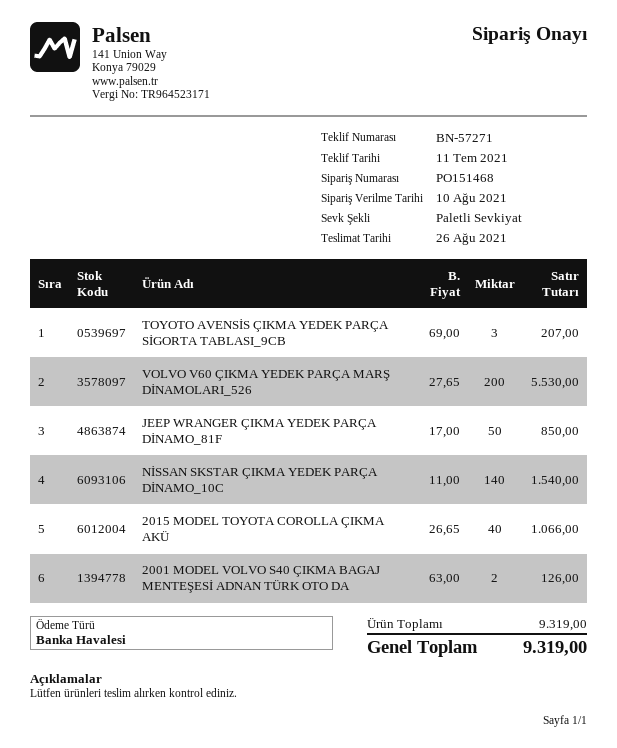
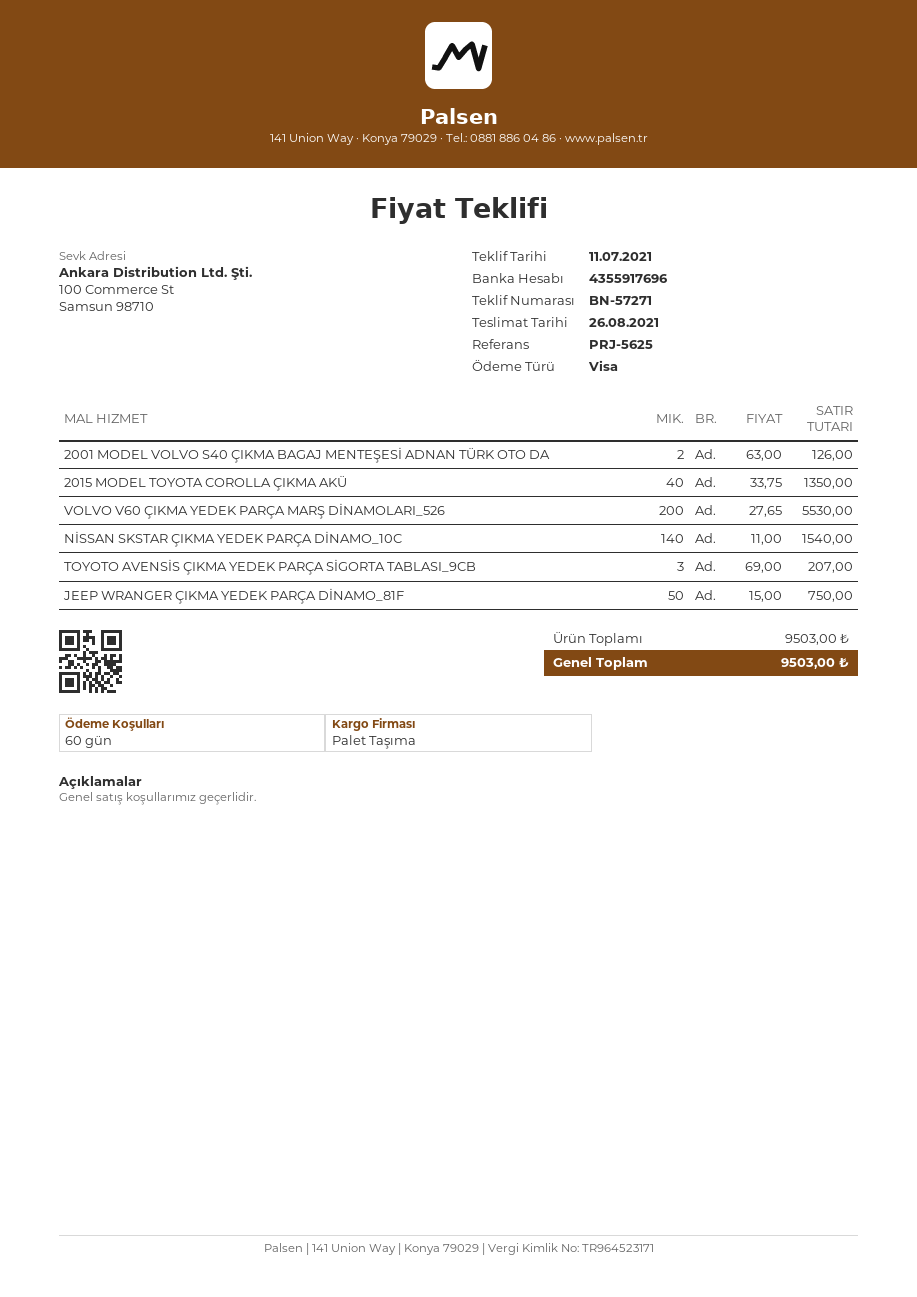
payment method: bank transfer -> Visa
JEEP WRANGER ÇIKMA YEDEK PARÇA DİNAMO_81F: 50 x 17.00 = 850.00 -> 50 x 15.00 = 750.00
2015 MODEL TOYOTA COROLLA ÇIKMA AKÜ: 40 x 26.65 = 1066.00 -> 40 x 33.75 = 1350.00
subtotal: 9319.00 -> 9503.00
total: 9319.00 -> 9503.00

